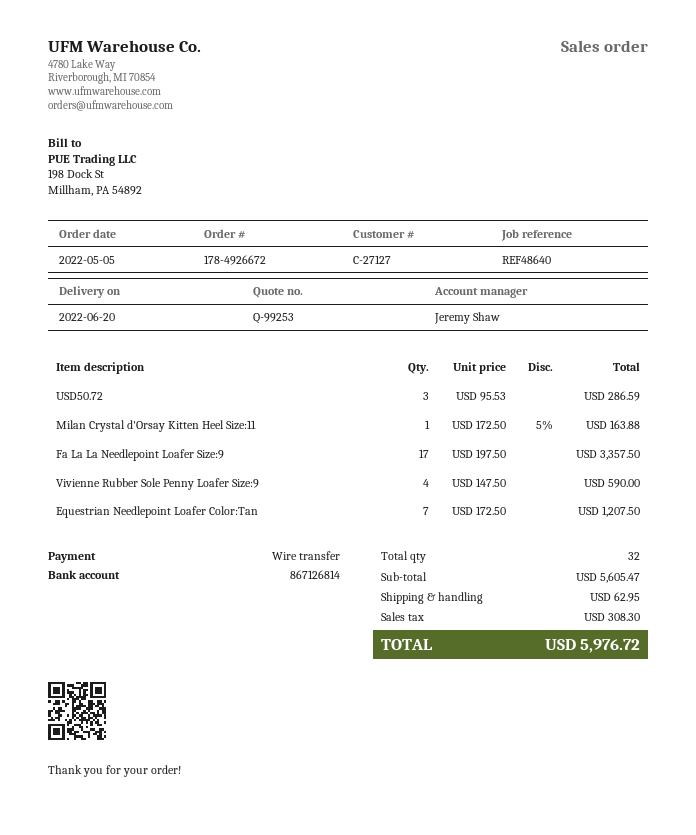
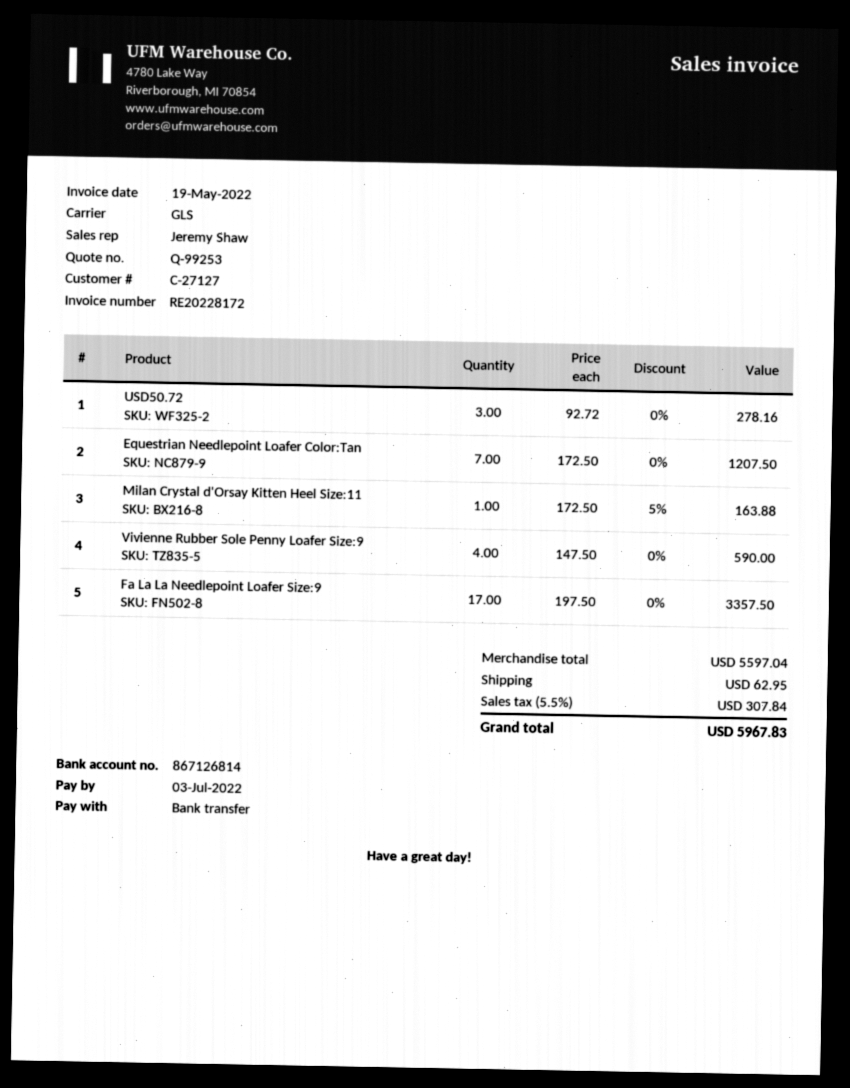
USD50.72: 3 x 95.53 = 286.59 -> 3 x 92.72 = 278.16
subtotal: 5605.47 -> 5597.04
tax: 308.30 -> 307.84
total: 5976.72 -> 5967.83

